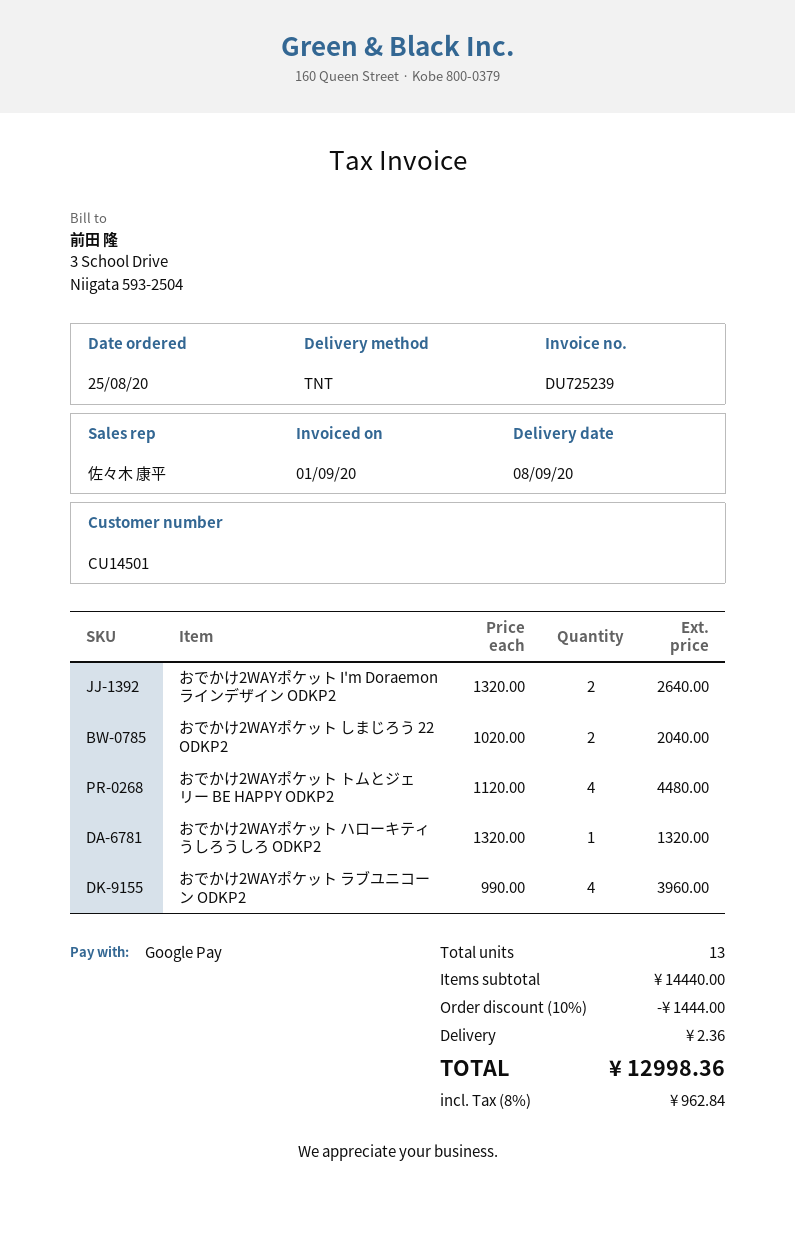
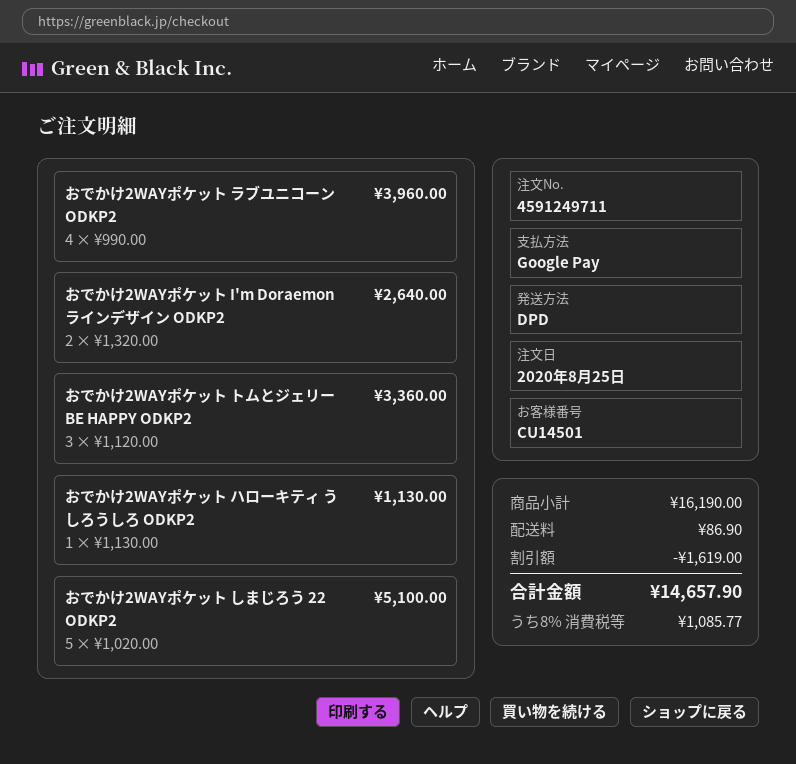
shipping method: TNT -> DPD
おでかけ2WAYポケット しまじろう 22 ODKP2: 2 x 1020.00 = 2040.00 -> 5 x 1020.00 = 5100.00
おでかけ2WAYポケット トムとジェリー BE HAPPY ODKP2: 4 x 1120.00 = 4480.00 -> 3 x 1120.00 = 3360.00
おでかけ2WAYポケット ハローキティ うしろうしろ ODKP2: 1 x 1320.00 = 1320.00 -> 1 x 1130.00 = 1130.00
subtotal: 14440.00 -> 16190.00
discount: 1444.00 -> 1619.00
shipping: 2.36 -> 86.90
tax: 8% = 962.84 -> 8% = 1085.77
total: 12998.36 -> 14657.90

